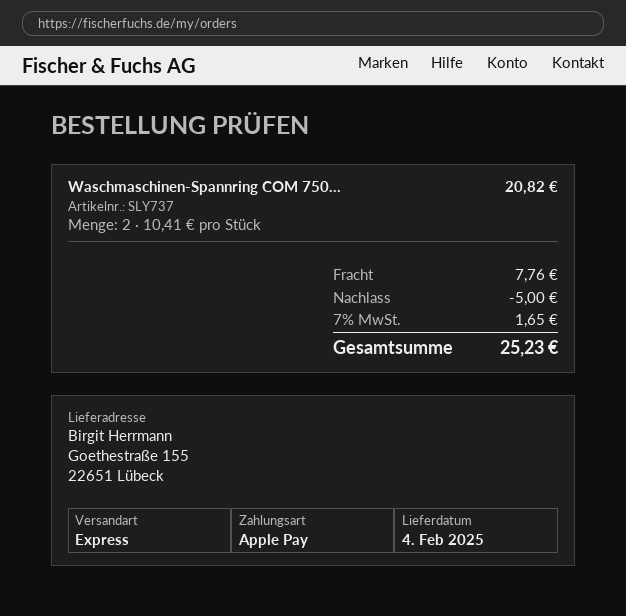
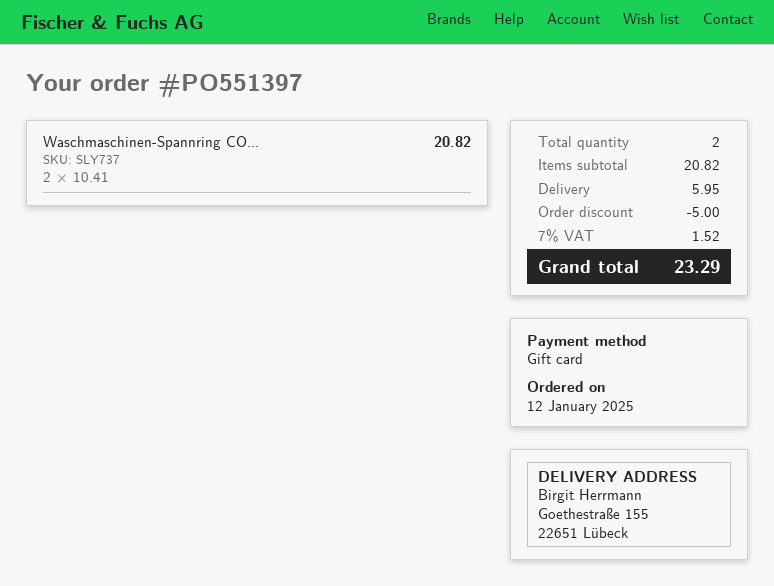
payment method: Apple Pay -> gift card
shipping: 7.76 -> 5.95
tax: 7% = 1.65 -> 7% = 1.52
total: 25.23 -> 23.29

